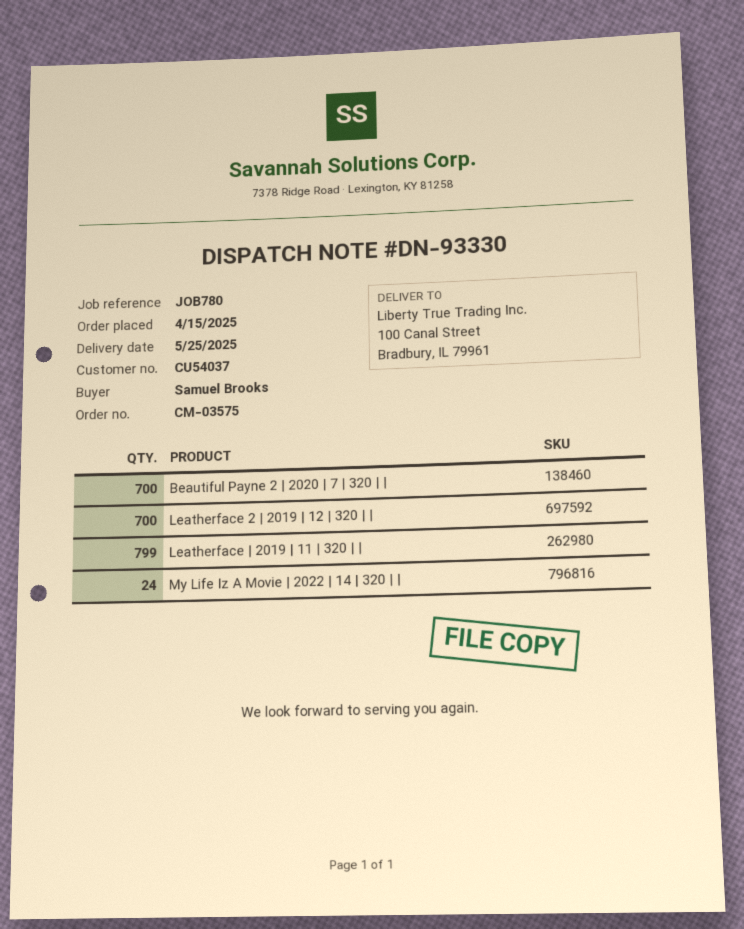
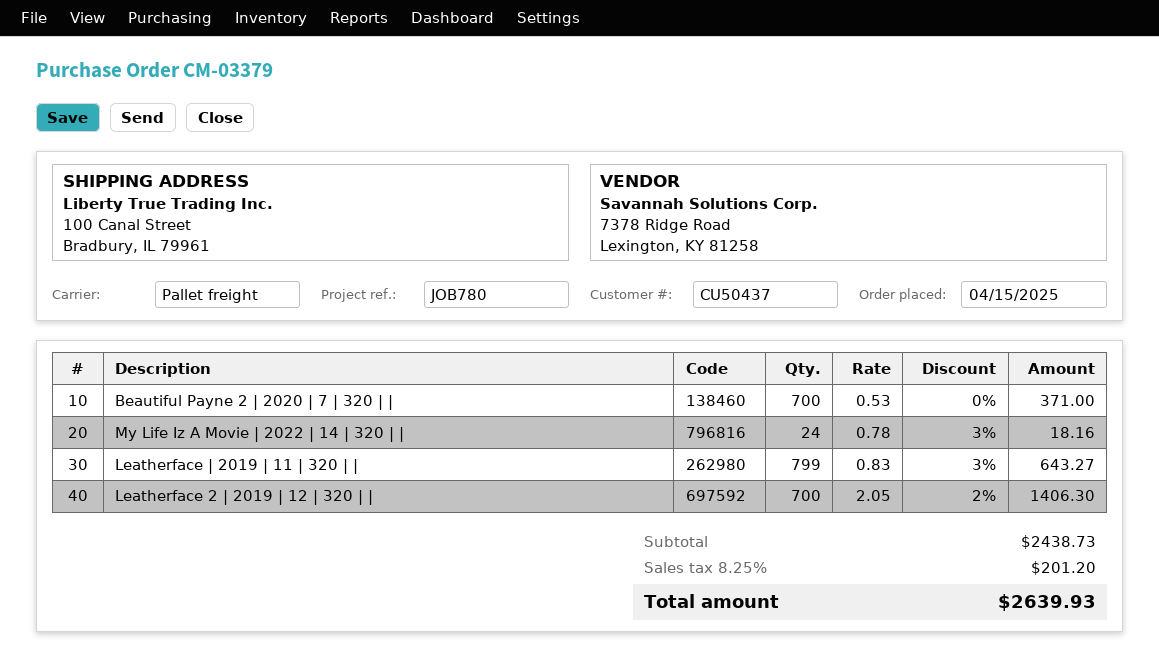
order number: CM-03575 -> CM-03379
customer number: CU54037 -> CU50437

